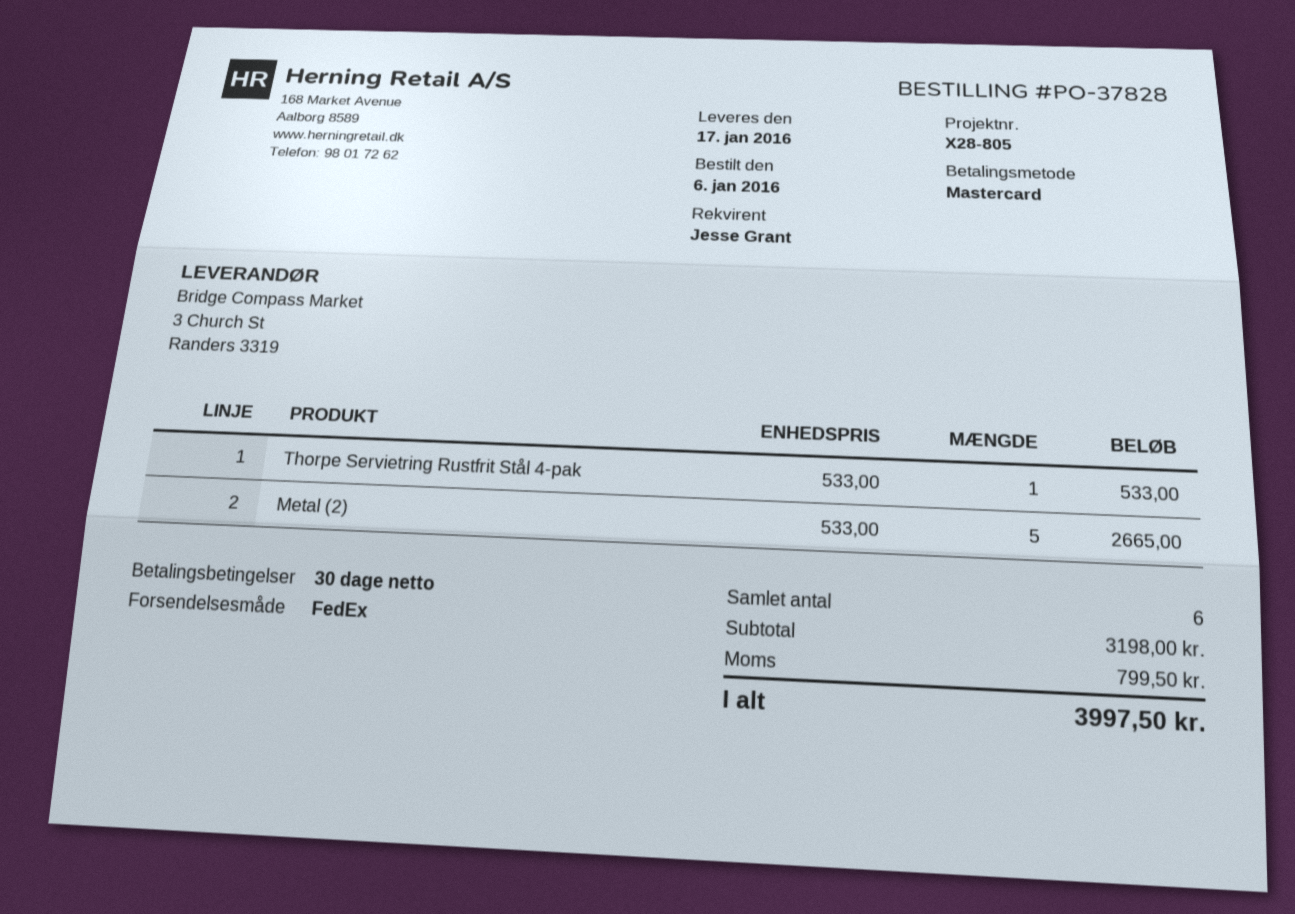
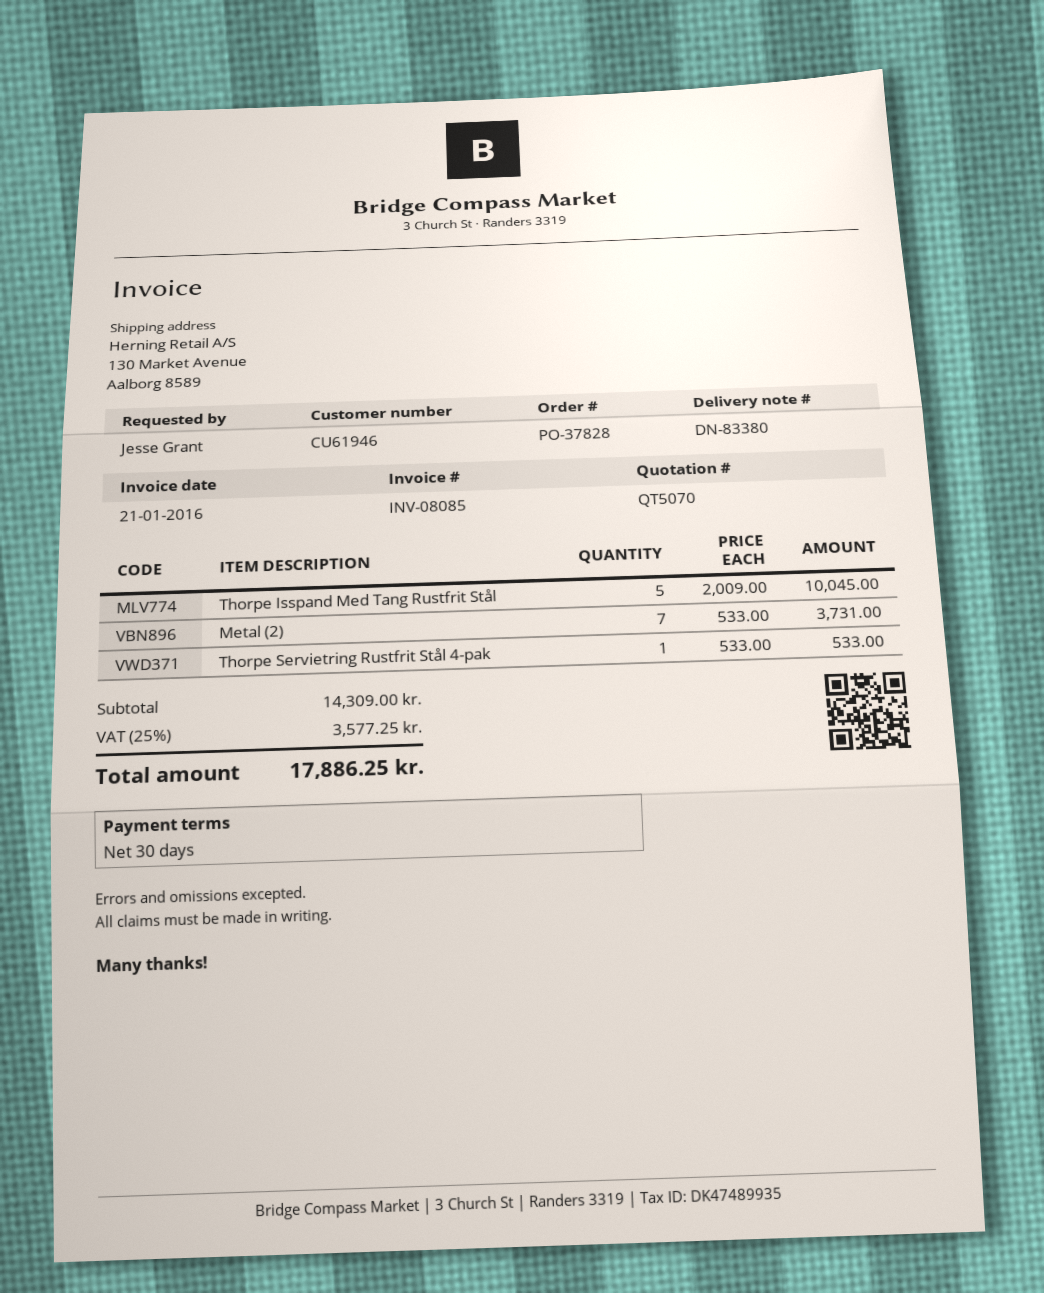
Metal (2): 5 x 533.00 = 2665.00 -> 7 x 533.00 = 3731.00
Thorpe Isspand Med Tang Rustfrit Stål: none -> 5 x 2009.00 = 10045.00
subtotal: 3198.00 -> 14309.00
tax: 799.50 -> 3577.25
total: 3997.50 -> 17886.25

